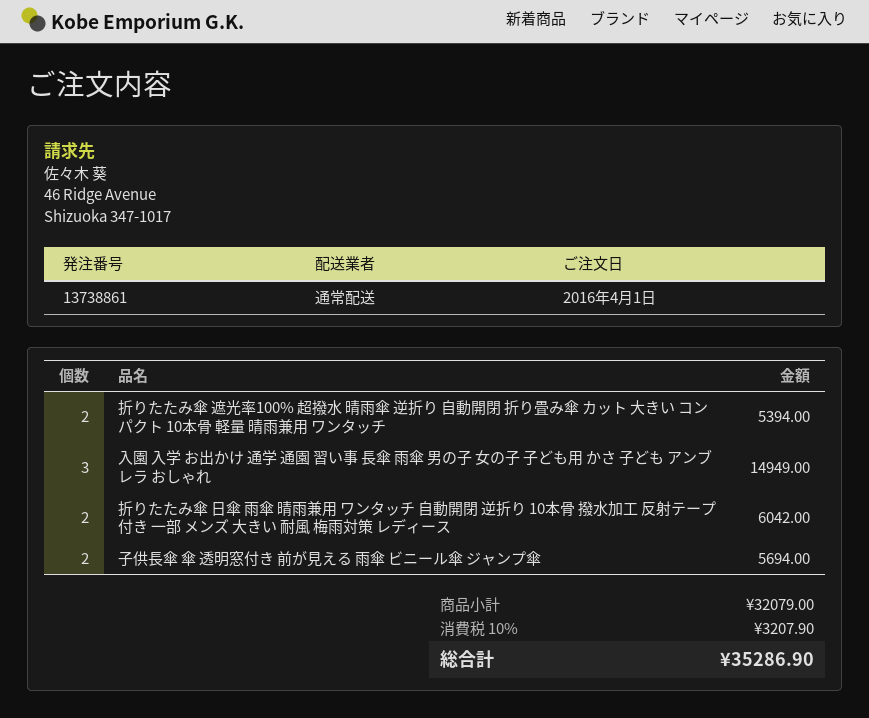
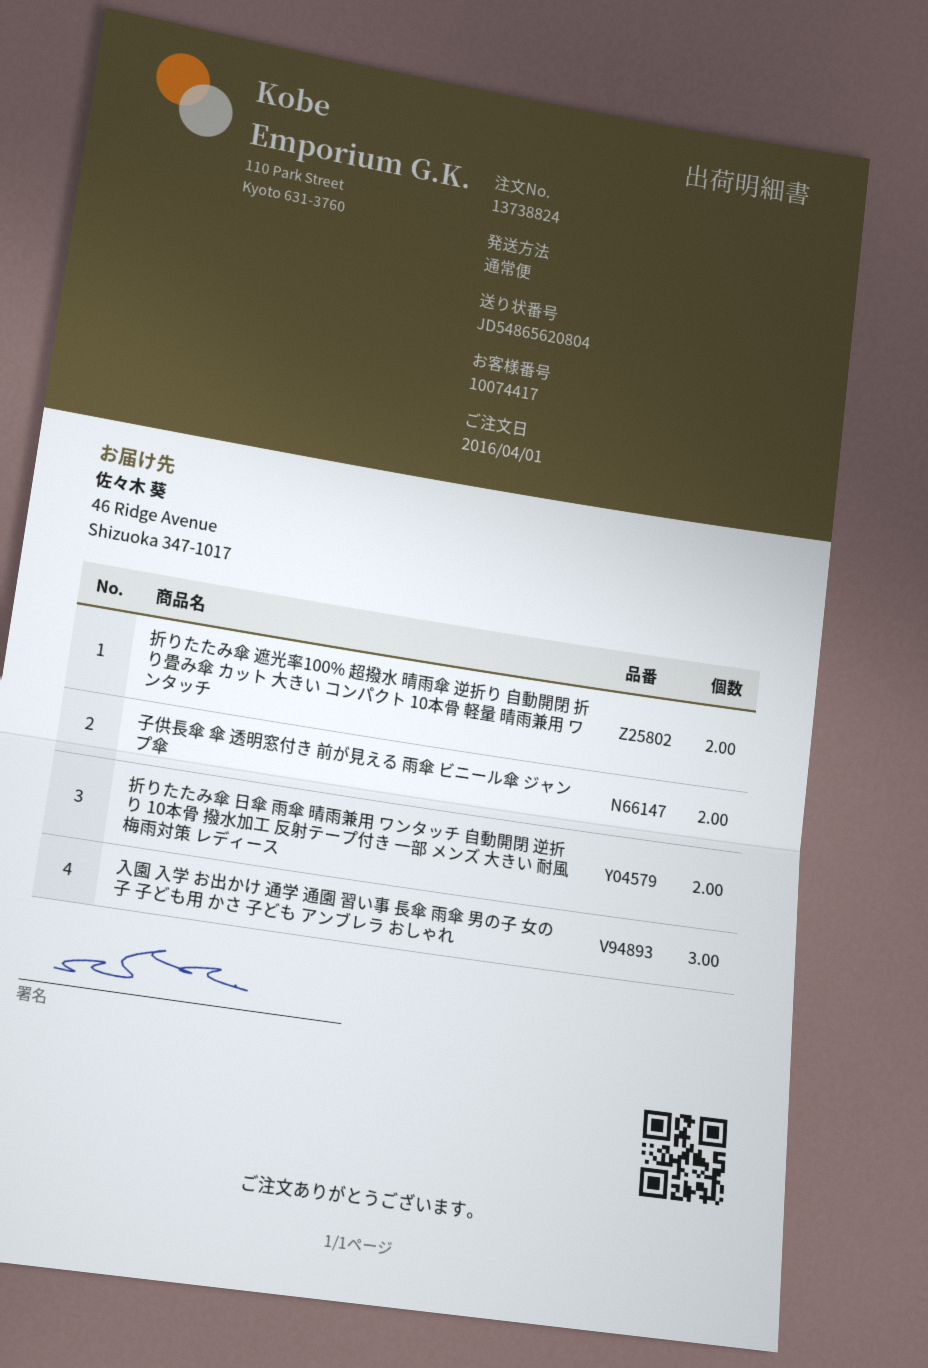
order number: 13738861 -> 13738824

